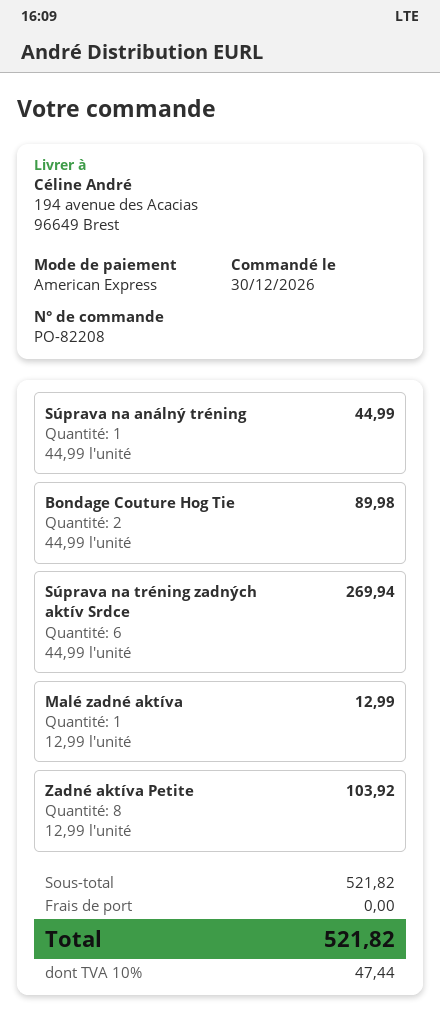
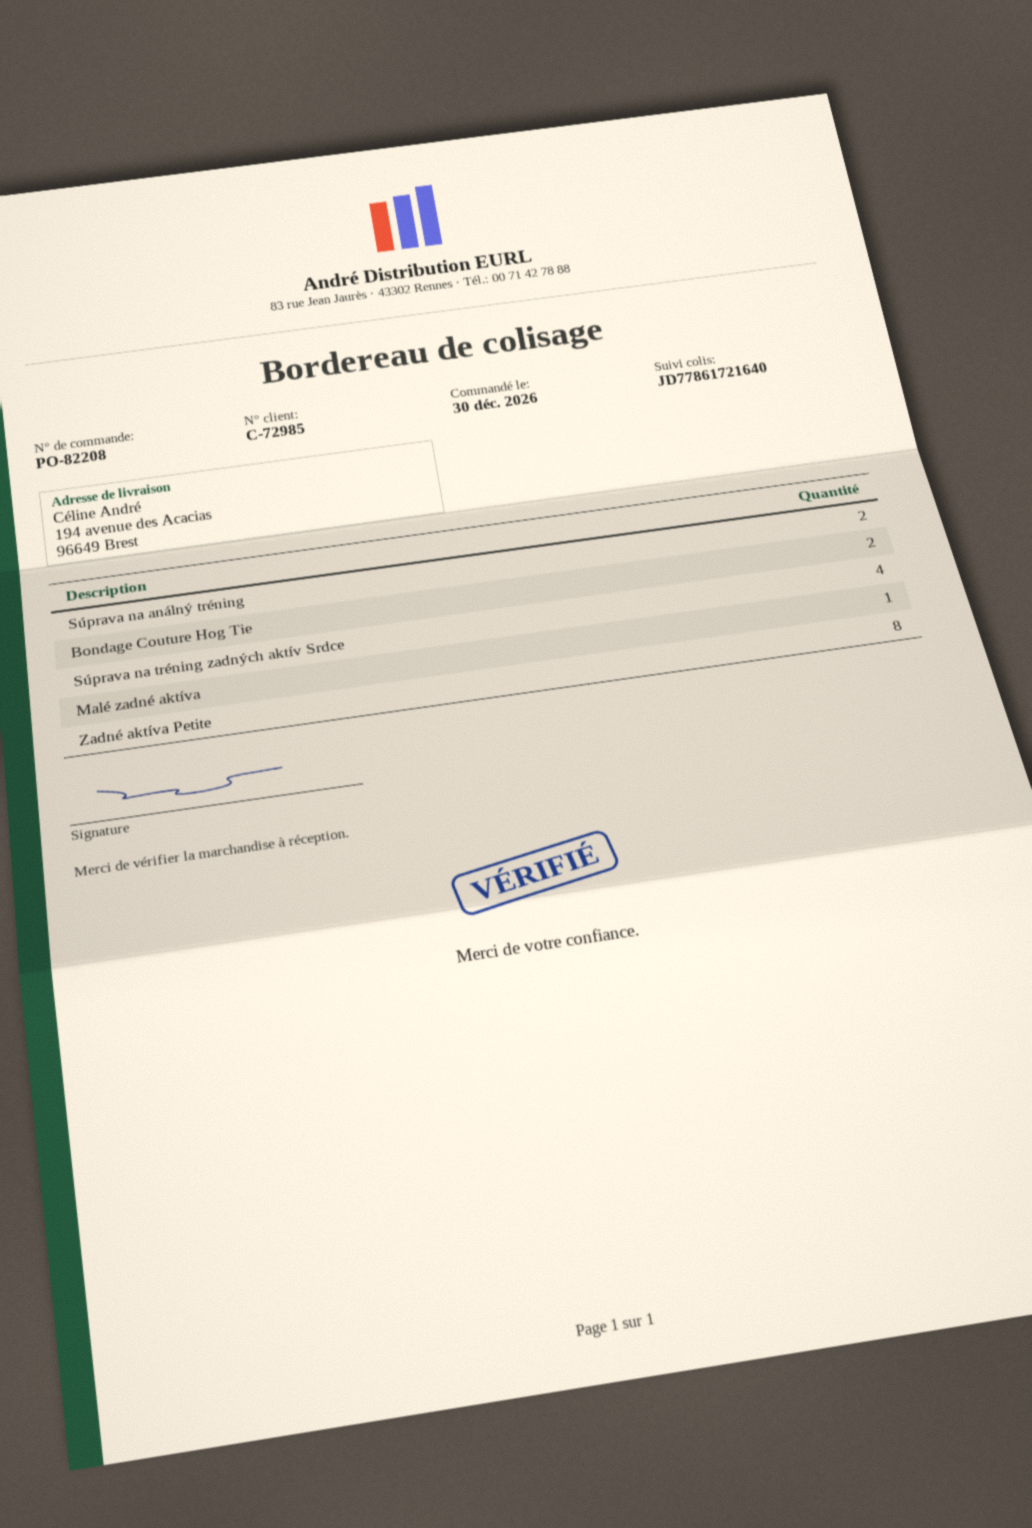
Súprava na análný tréning: 1 -> 2
Súprava na tréning zadných aktív Srdce: 6 -> 4

